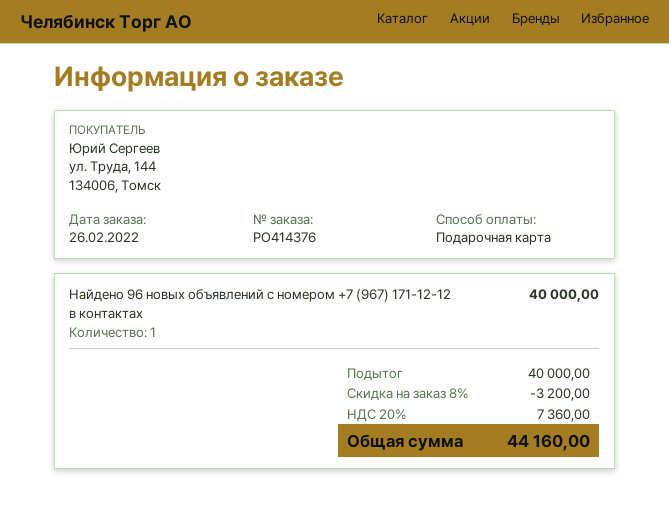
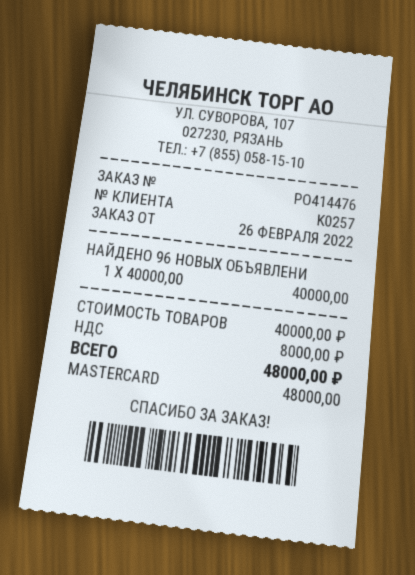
order number: PO414376 -> PO414476
payment method: gift card -> Mastercard
discount: 8% = 3200.00 -> none
tax: 7360.00 -> 8000.00
total: 44160.00 -> 48000.00

